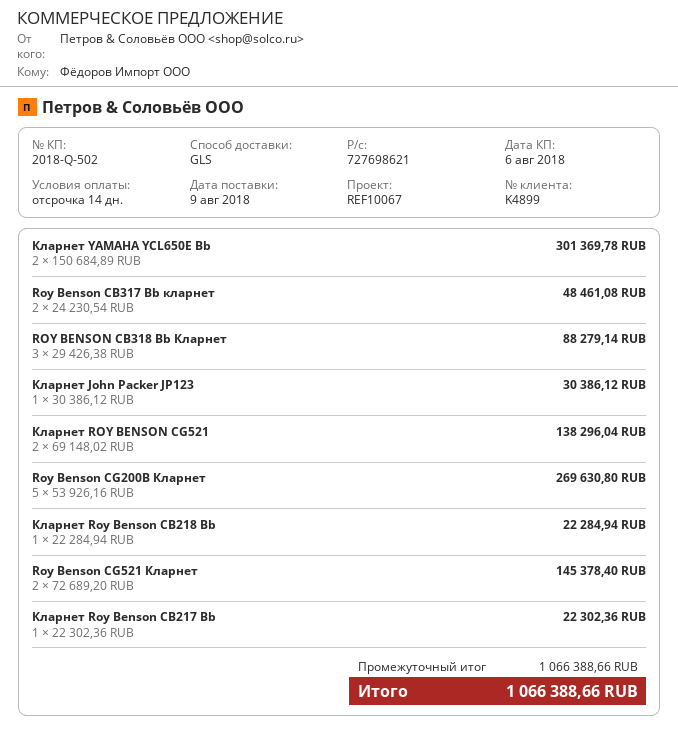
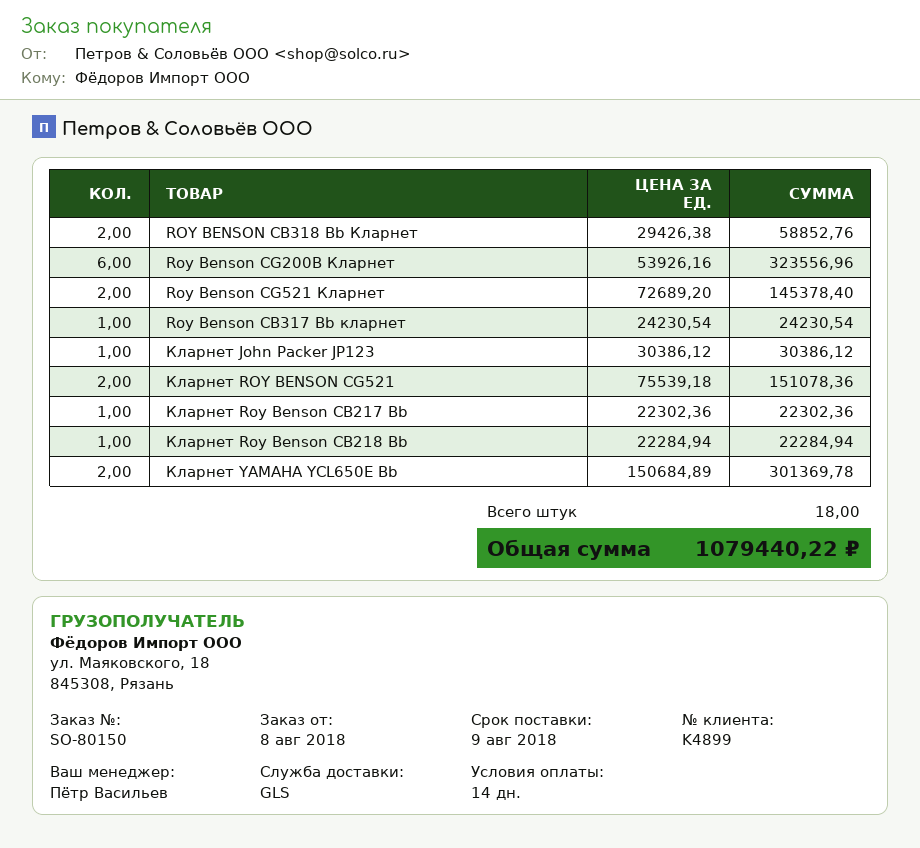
Roy Benson СB317 Bb кларнет: 2 x 24230.54 = 48461.08 -> 1 x 24230.54 = 24230.54
ROY BENSON CB318 Bb Кларнет: 3 x 29426.38 = 88279.14 -> 2 x 29426.38 = 58852.76
Кларнет ROY BENSON CG521: 2 x 69148.02 = 138296.04 -> 2 x 75539.18 = 151078.36
Roy Benson CG200B Кларнет: 5 x 53926.16 = 269630.80 -> 6 x 53926.16 = 323556.96
total: 1066388.66 -> 1079440.22

